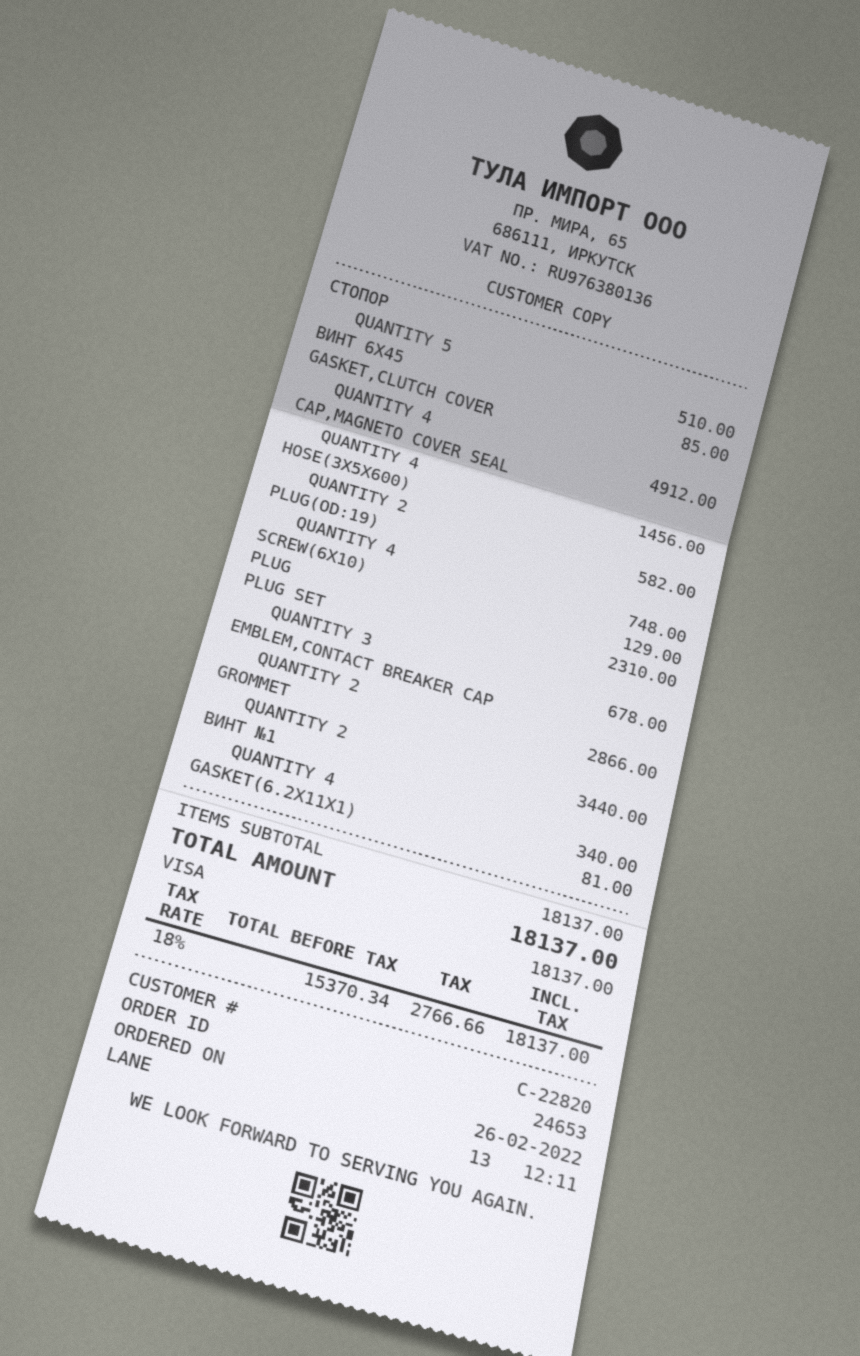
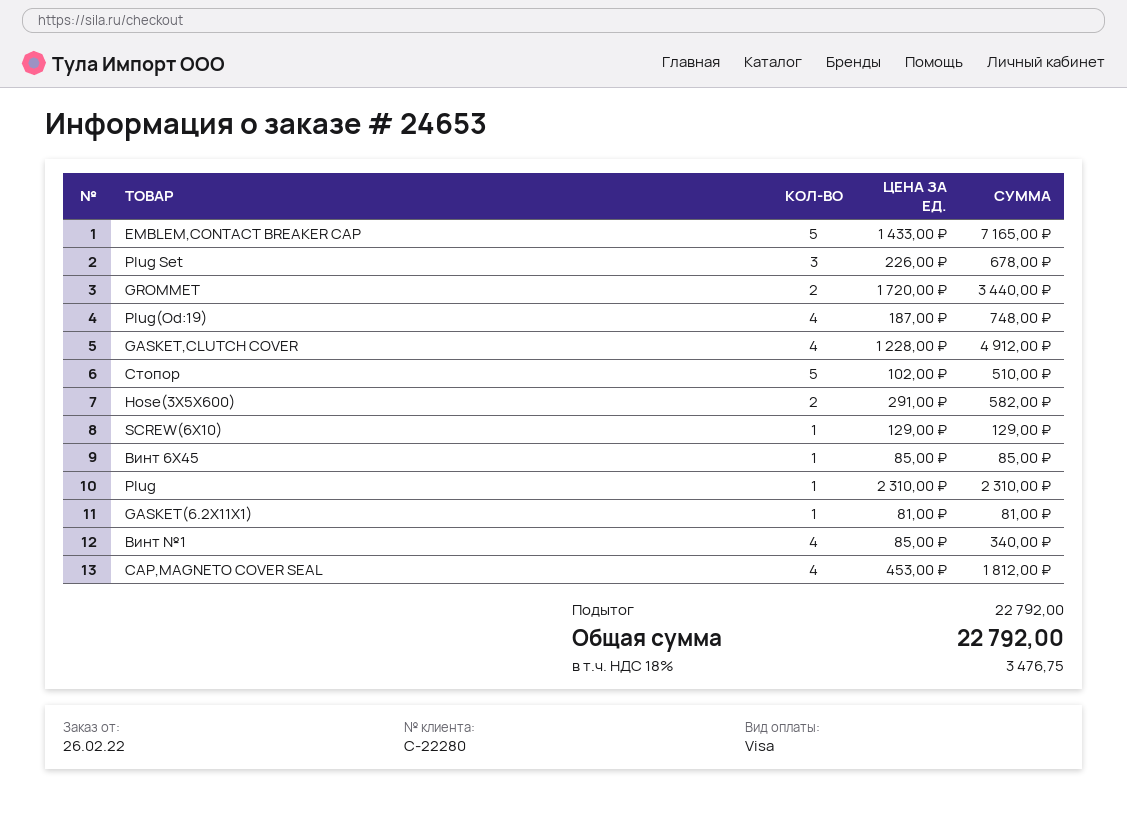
customer number: C-22820 -> C-22280
CAP,MAGNETO COVER SEAL: 4 for 1456.00 -> 4 for 1812.00
EMBLEM,CONTACT BREAKER CAP: 2 for 2866.00 -> 5 for 7165.00
subtotal: 18137.00 -> 22792.00
tax: 18% = 2766.66 -> 18% = 3476.75
total: 18137.00 -> 22792.00

